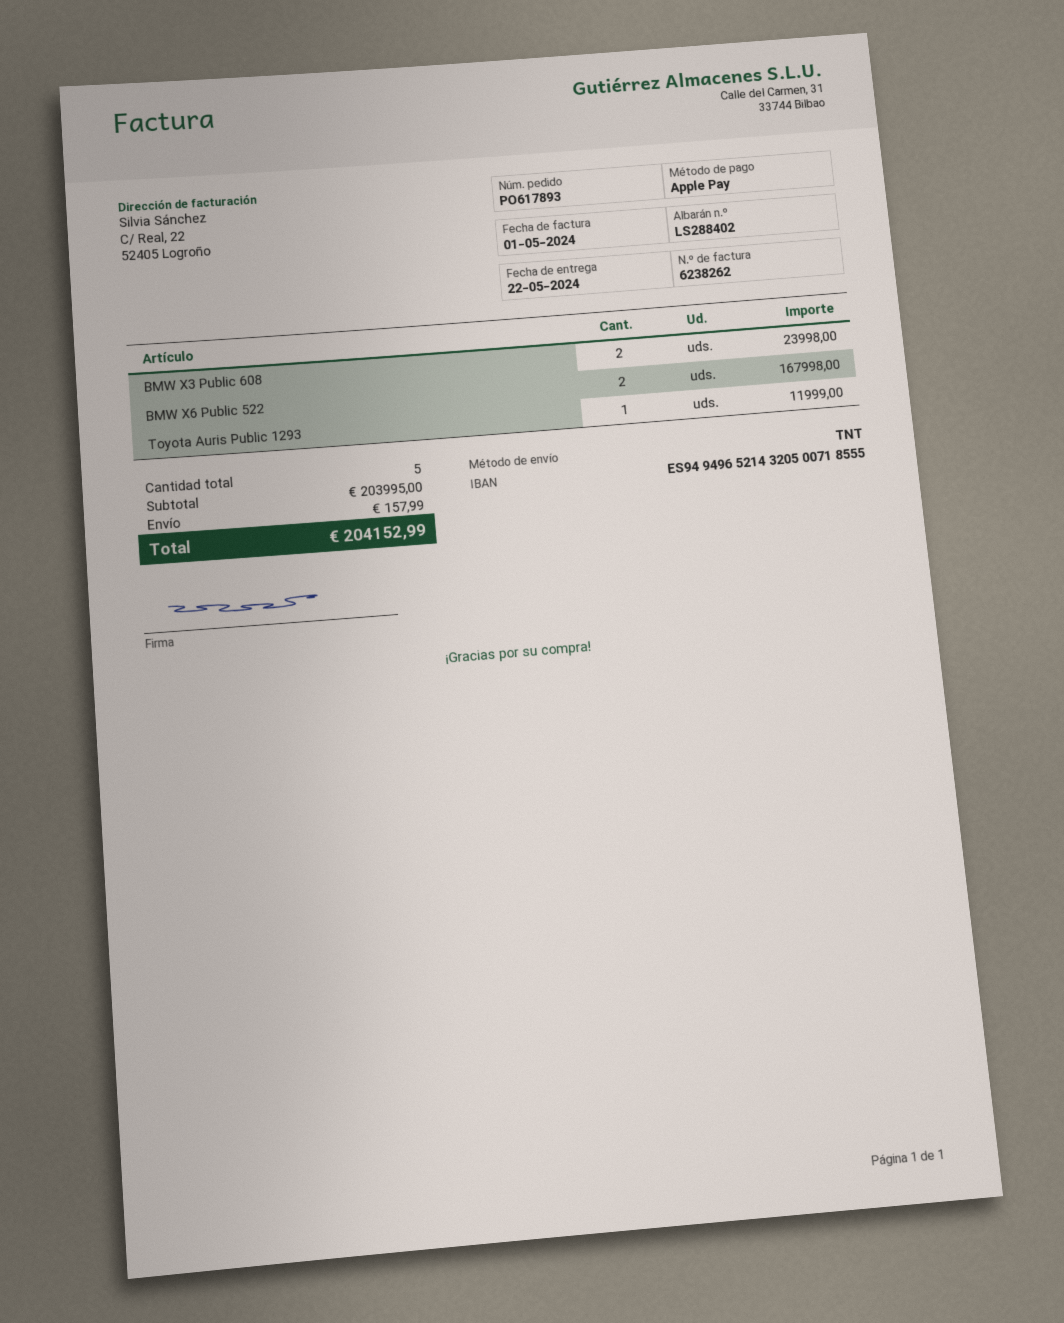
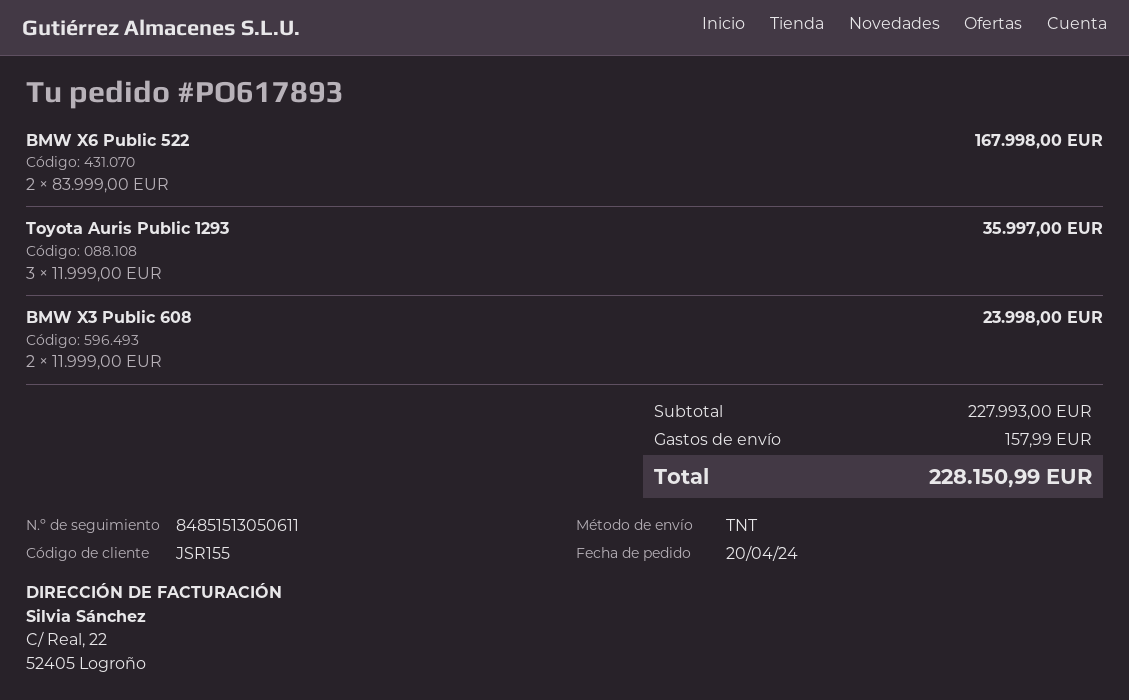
Toyota Auris Public 1293: 1 for 11999.00 -> 3 for 35997.00
subtotal: 203995.00 -> 227993.00
total: 204152.99 -> 228150.99

